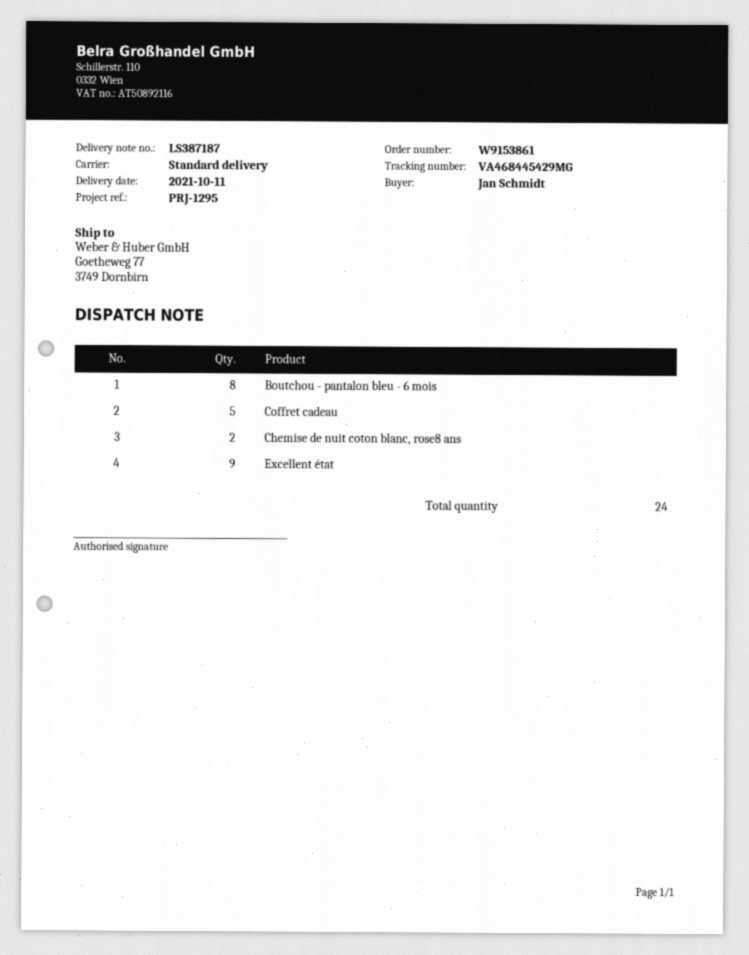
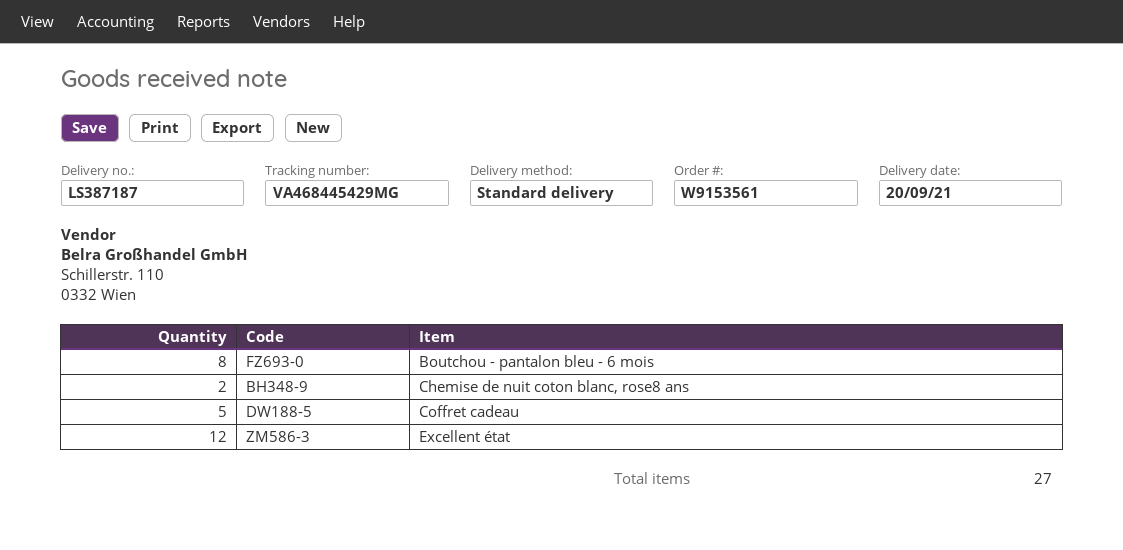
order number: W9153861 -> W9153561
delivery date: 2021-10-11 -> 2021-09-20
Excellent état: 9 -> 12
total quantity: 24 -> 27

